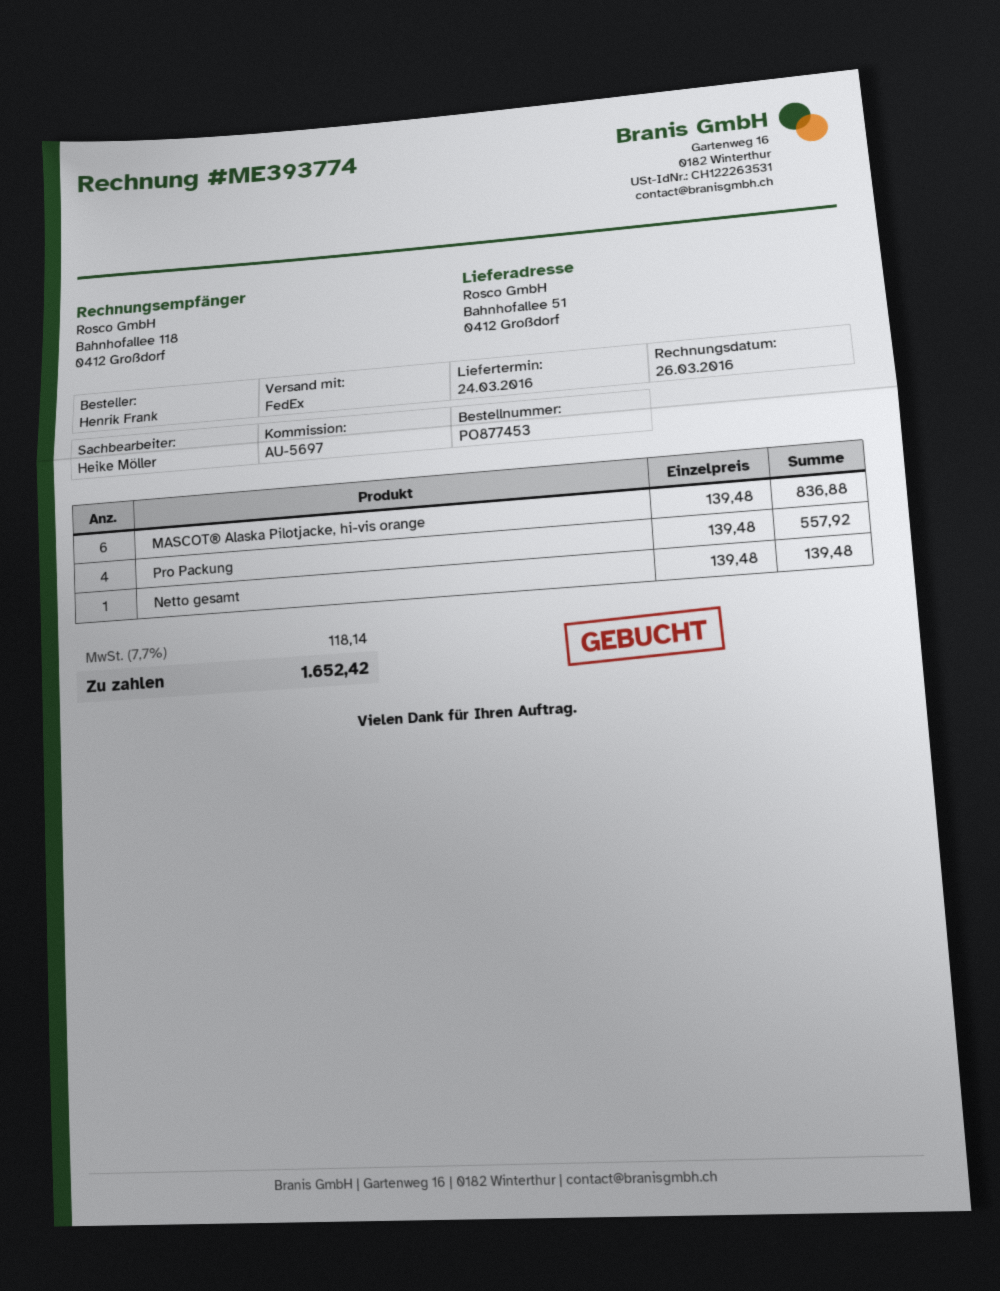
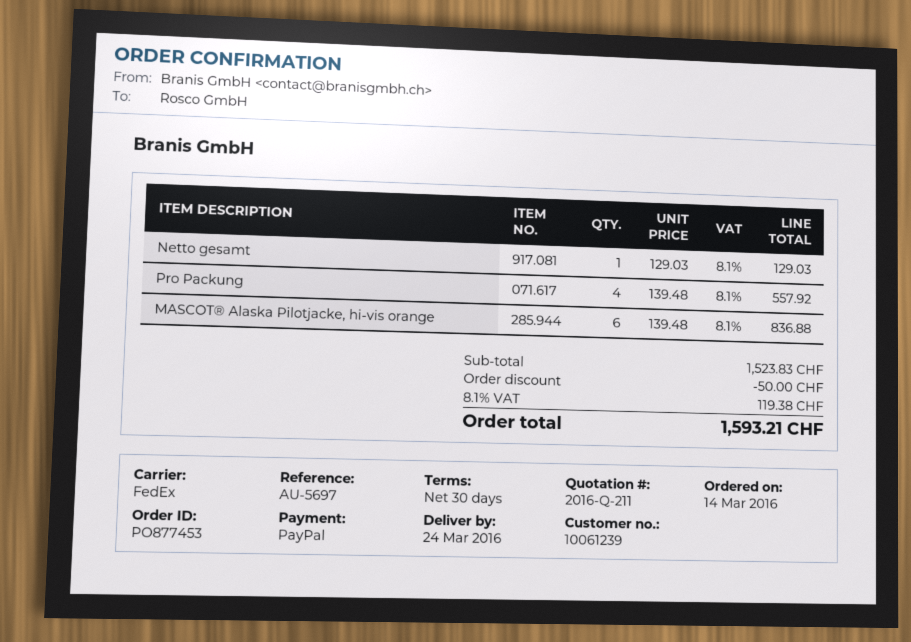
Netto gesamt: 1 x 139.48 = 139.48 -> 1 x 129.03 = 129.03
discount: none -> 50.00
tax: 7.7% = 118.14 -> 8.1% = 119.38
total: 1652.42 -> 1593.21

